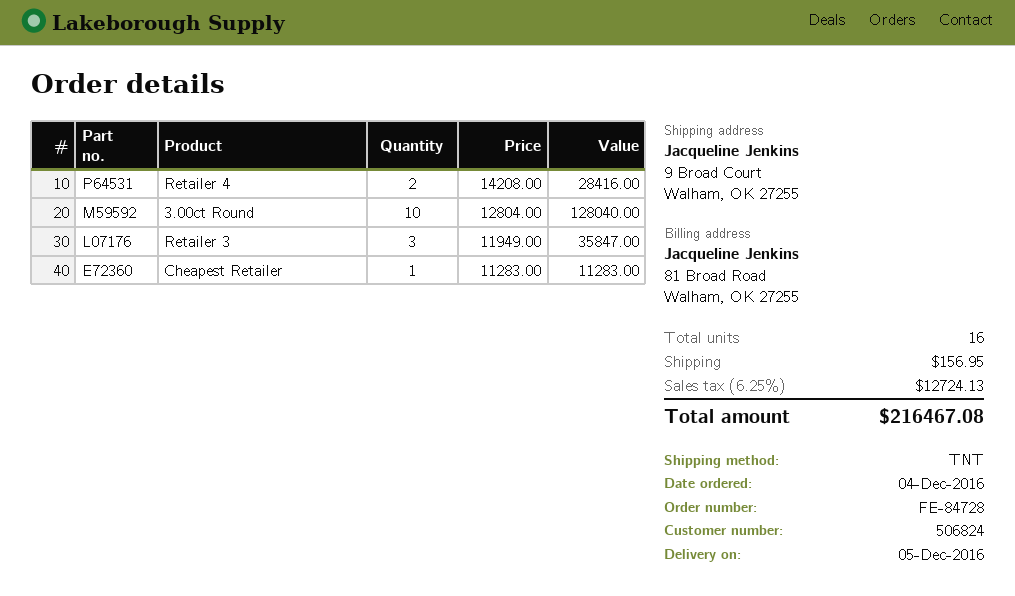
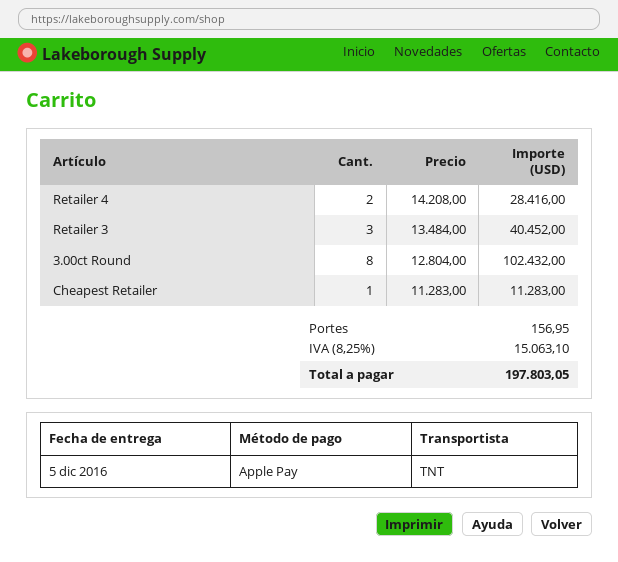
3.00ct Round: 10 x 12804.00 = 128040.00 -> 8 x 12804.00 = 102432.00
Retailer 3: 3 x 11949.00 = 35847.00 -> 3 x 13484.00 = 40452.00
tax: 6.25% = 12724.13 -> 8.25% = 15063.10
total: 216467.08 -> 197803.05

